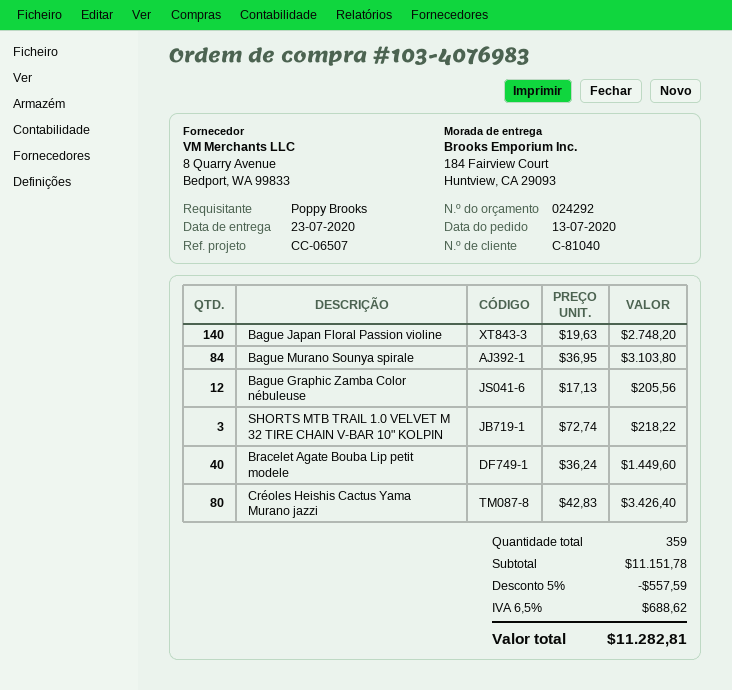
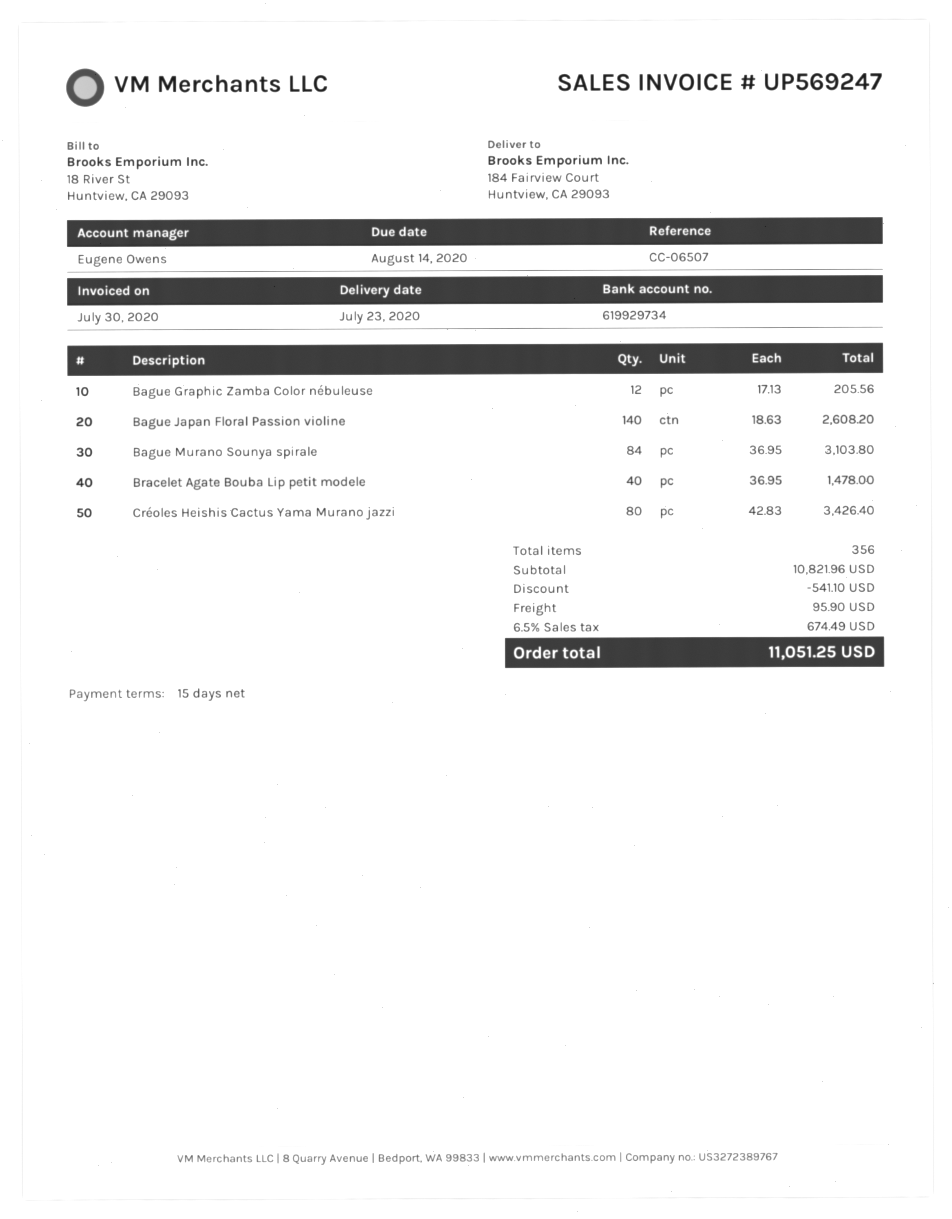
Bague Japan Floral Passion violine: 140 x 19.63 = 2748.20 -> 140 x 18.63 = 2608.20
SHORTS MTB TRAIL 1.0 VELVET M 32 TIRE CHAIN V-BAR 10" KOLPIN: 3 x 72.74 = 218.22 -> none
Bracelet Agate Bouba Lip petit modele: 40 x 36.24 = 1449.60 -> 40 x 36.95 = 1478.00
total quantity: 359 -> 356
subtotal: 11151.78 -> 10821.96
discount: 557.59 -> 541.10
shipping: none -> 95.90
tax: 6.5% = 688.62 -> 6.5% = 674.49
total: 11282.81 -> 11051.25

